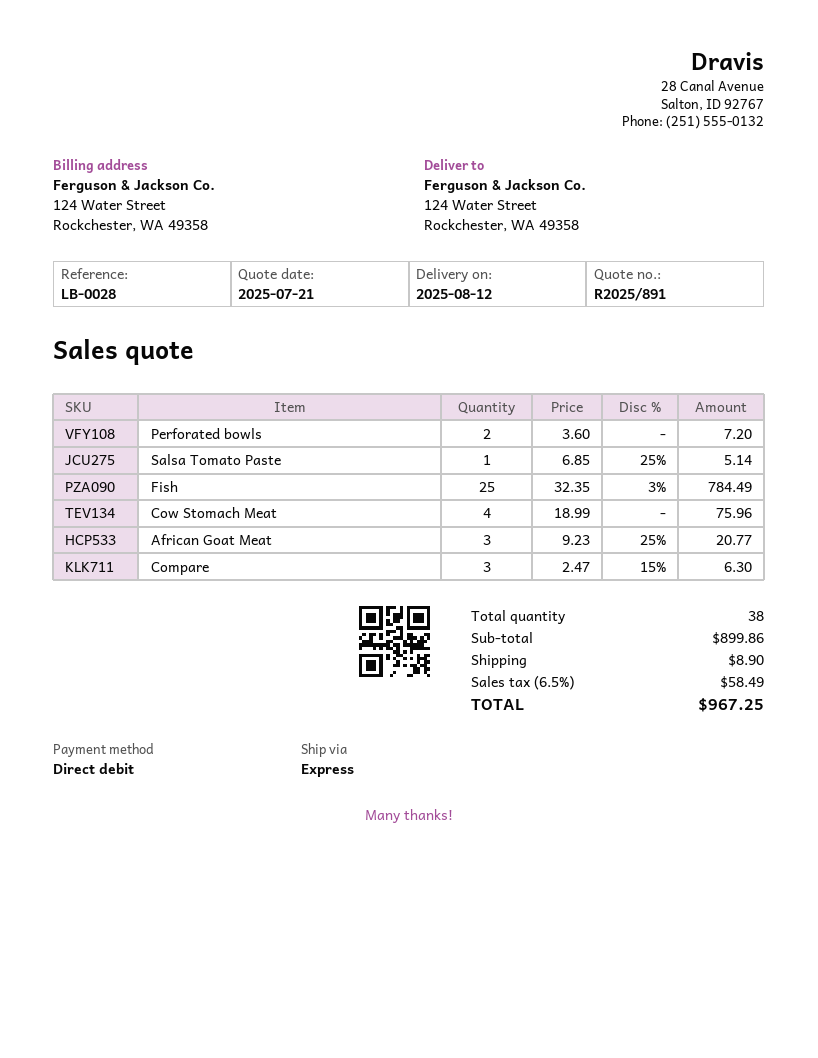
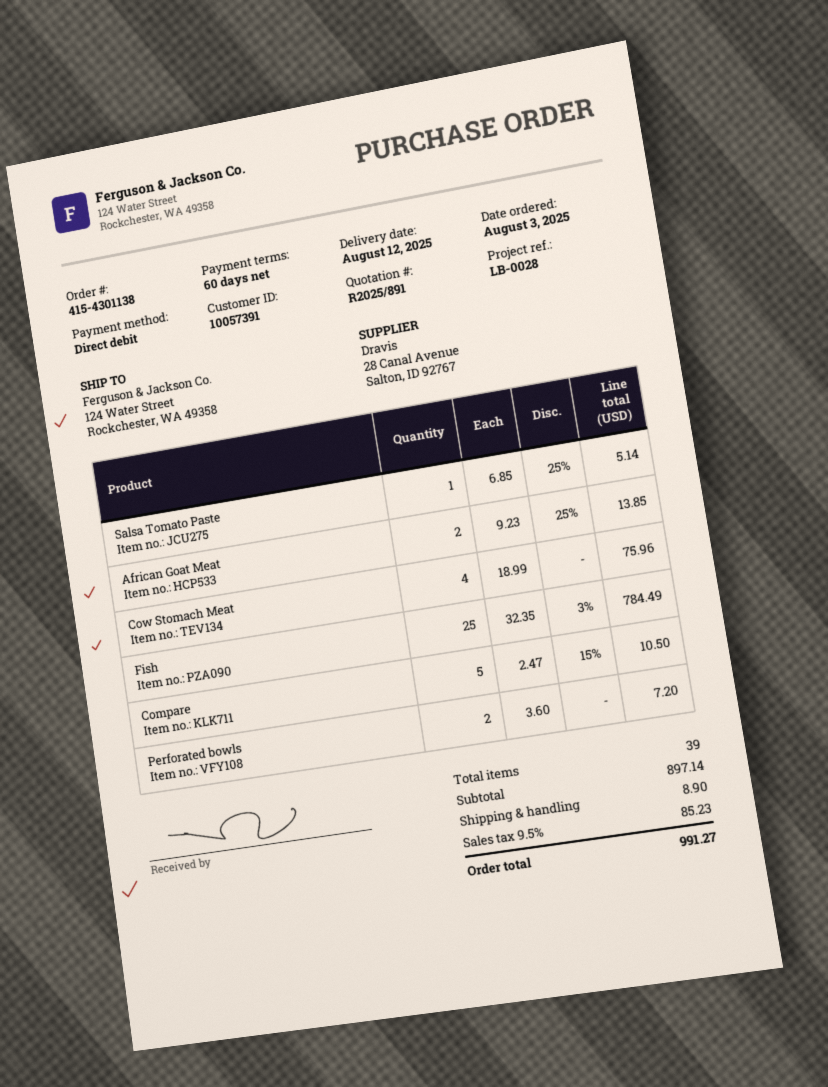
African Goat Meat: 3 x 9.23 - 25% = 20.77 -> 2 x 9.23 - 25% = 13.85
Compare: 3 x 2.47 - 15% = 6.30 -> 5 x 2.47 - 15% = 10.50
total quantity: 38 -> 39
subtotal: 899.86 -> 897.14
tax: 6.5% = 58.49 -> 9.5% = 85.23
total: 967.25 -> 991.27

